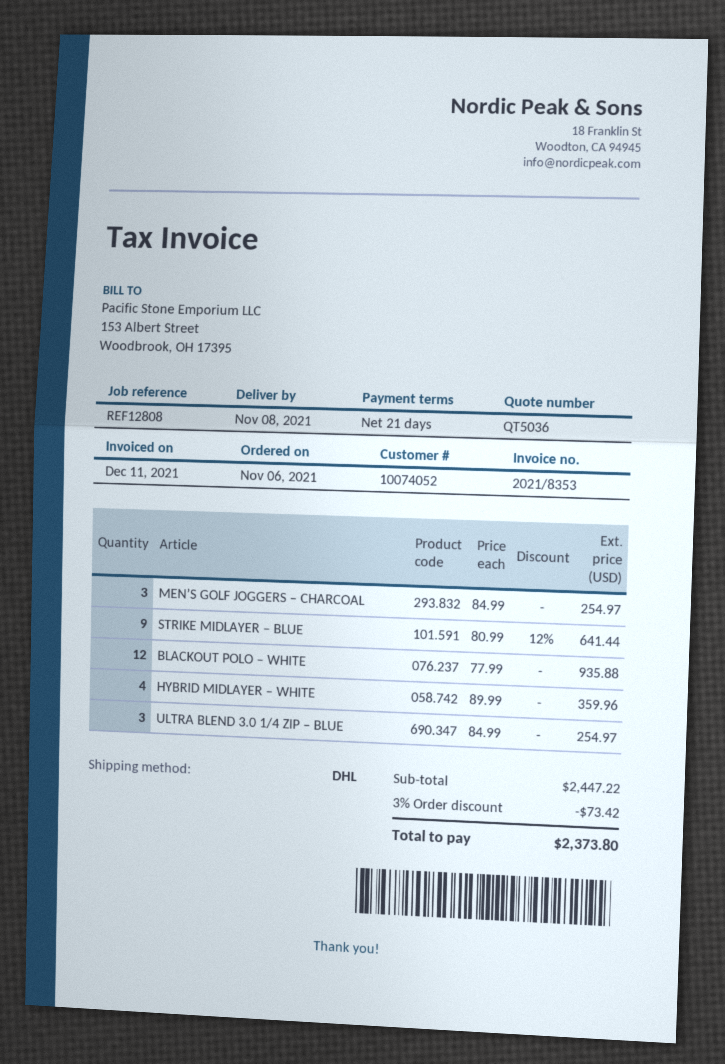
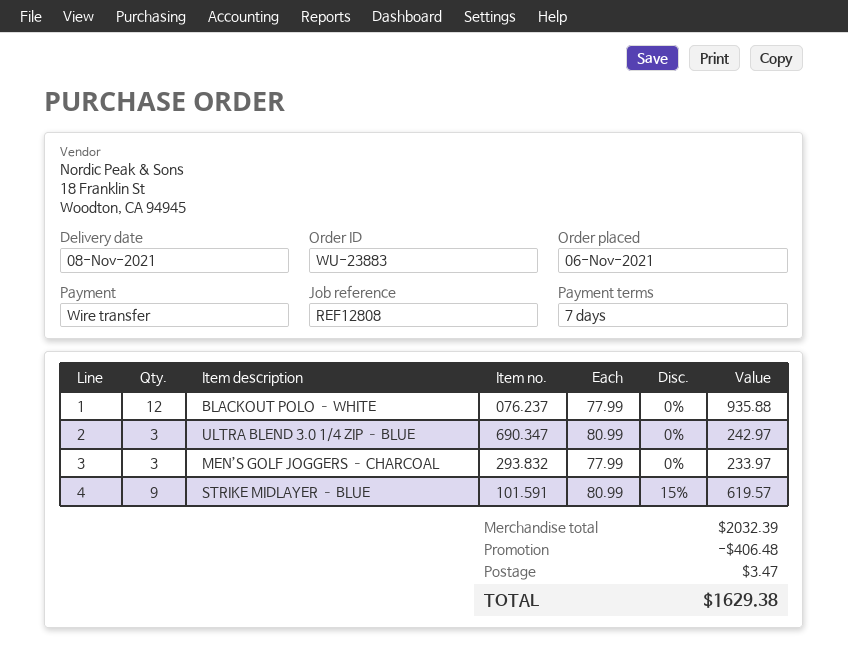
payment terms: 21 days -> 7 days
MEN’S GOLF JOGGERS – CHARCOAL: 3 x 84.99 = 254.97 -> 3 x 77.99 = 233.97
STRIKE MIDLAYER – BLUE: 9 x 80.99 - 12% = 641.44 -> 9 x 80.99 - 15% = 619.57
HYBRID MIDLAYER – WHITE: 4 x 89.99 = 359.96 -> none
ULTRA BLEND 3.0 1/4 ZIP – BLUE: 3 x 84.99 = 254.97 -> 3 x 80.99 = 242.97
subtotal: 2447.22 -> 2032.39
discount: 73.42 -> 406.48
shipping: none -> 3.47
total: 2373.80 -> 1629.38

